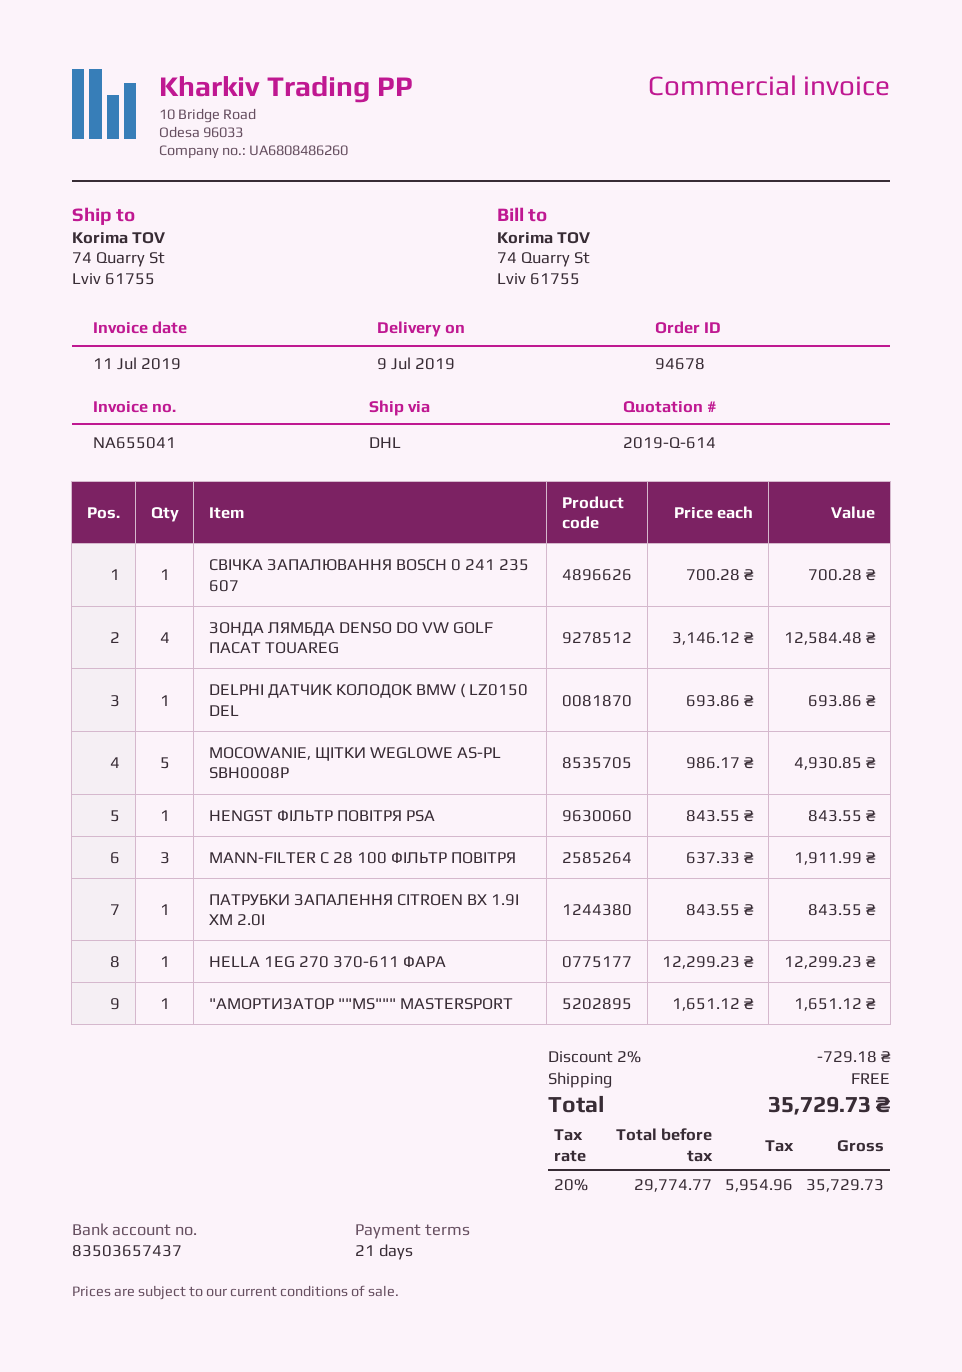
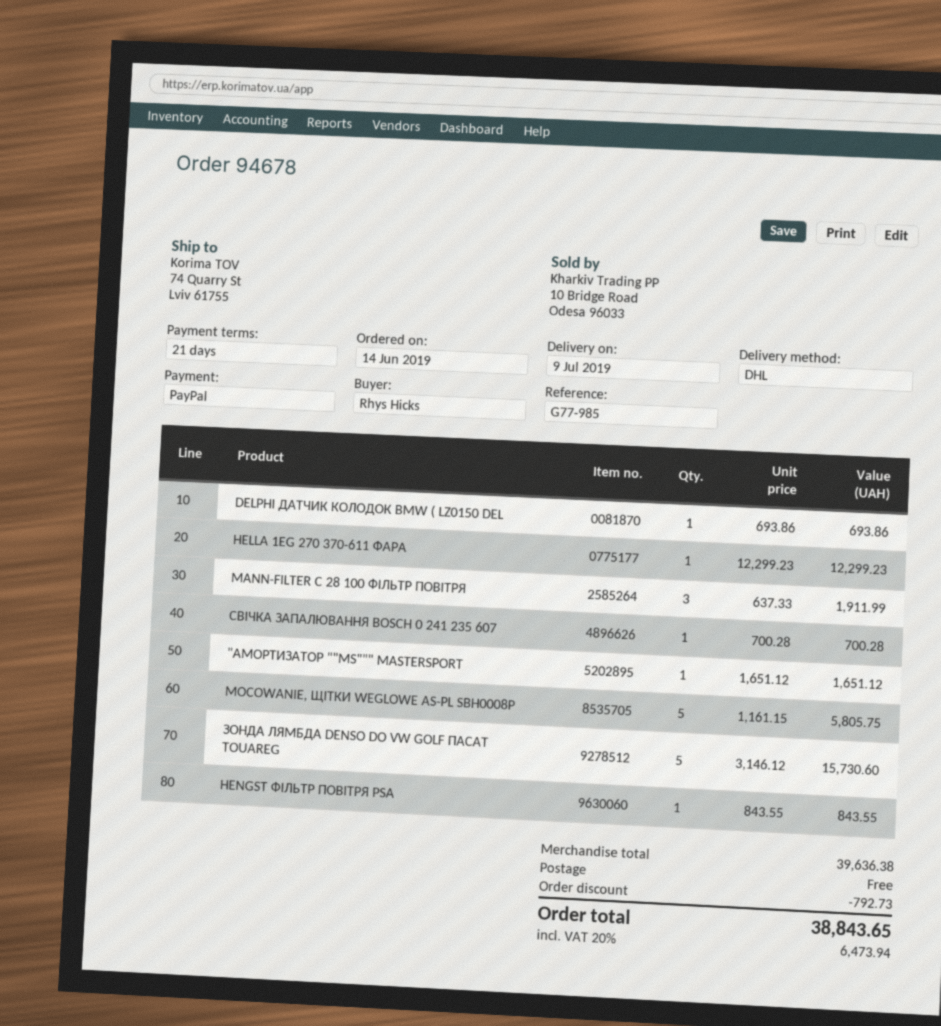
ЗОНДА ЛЯМБДА DENSO DO VW GOLF ПАСАТ TOUAREG: 4 x 3146.12 = 12584.48 -> 5 x 3146.12 = 15730.60
MOCOWANIE, ЩІТКИ WEGLOWE AS-PL SBH0008P: 5 x 986.17 = 4930.85 -> 5 x 1161.15 = 5805.75
ПАТРУБКИ ЗАПАЛЕННЯ CITROEN BX 1.9I XM 2.0I: 1 x 843.55 = 843.55 -> none
discount: 729.18 -> 792.73
tax: 20% = 5954.96 -> 20% = 6473.94
total: 35729.73 -> 38843.65

